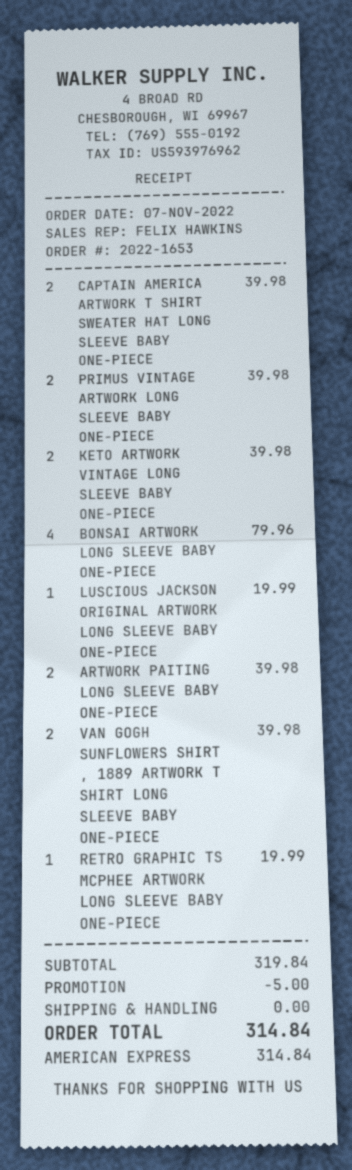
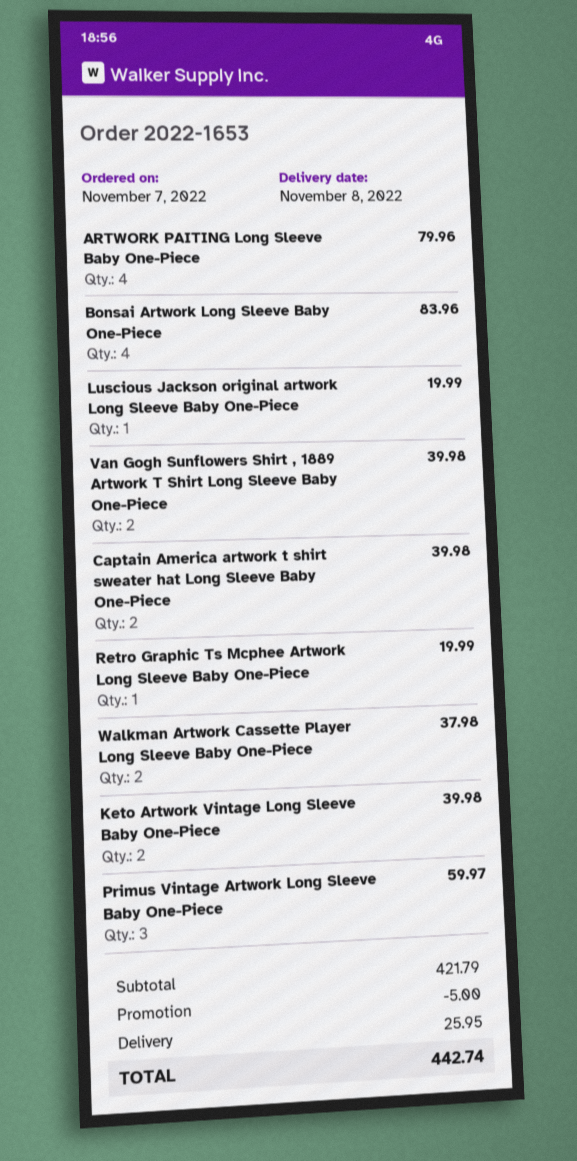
PRIMUS VINTAGE ARTWORK LONG SLEEVE BABY ONE-PIECE: 2 for 39.98 -> 3 for 59.97
BONSAI ARTWORK LONG SLEEVE BABY ONE-PIECE: 4 for 79.96 -> 4 for 83.96
ARTWORK PAITING LONG SLEEVE BABY ONE-PIECE: 2 for 39.98 -> 4 for 79.96
Walkman Artwork Cassette Player Long Sleeve Baby One-Piece: none -> 2 for 37.98
subtotal: 319.84 -> 421.79
shipping: 0.00 -> 25.95
total: 314.84 -> 442.74

